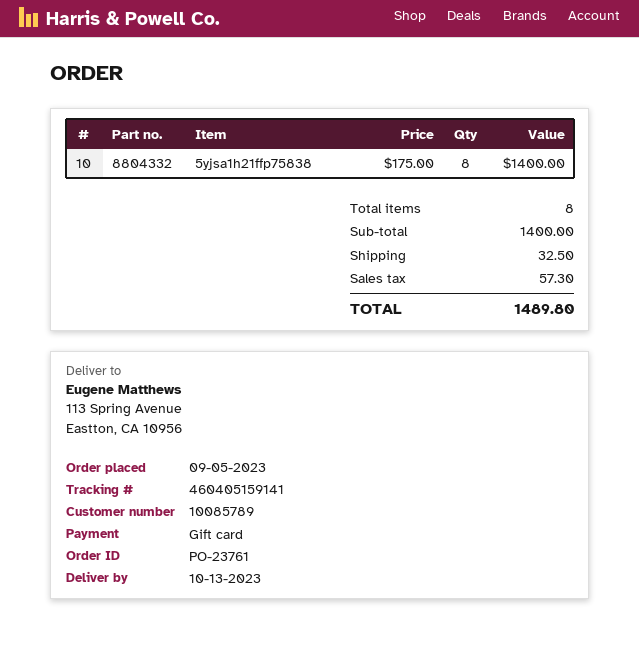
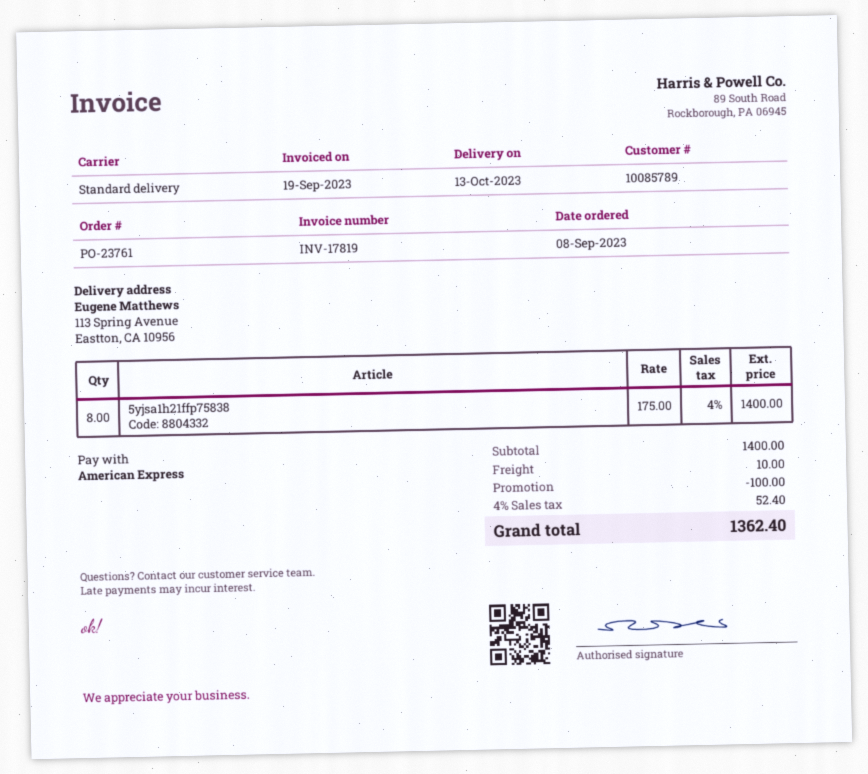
order date: 2023-09-05 -> 2023-09-08
payment method: gift card -> American Express
discount: none -> 100.00
shipping: 32.50 -> 10.00
tax: 57.30 -> 52.40
total: 1489.80 -> 1362.40

